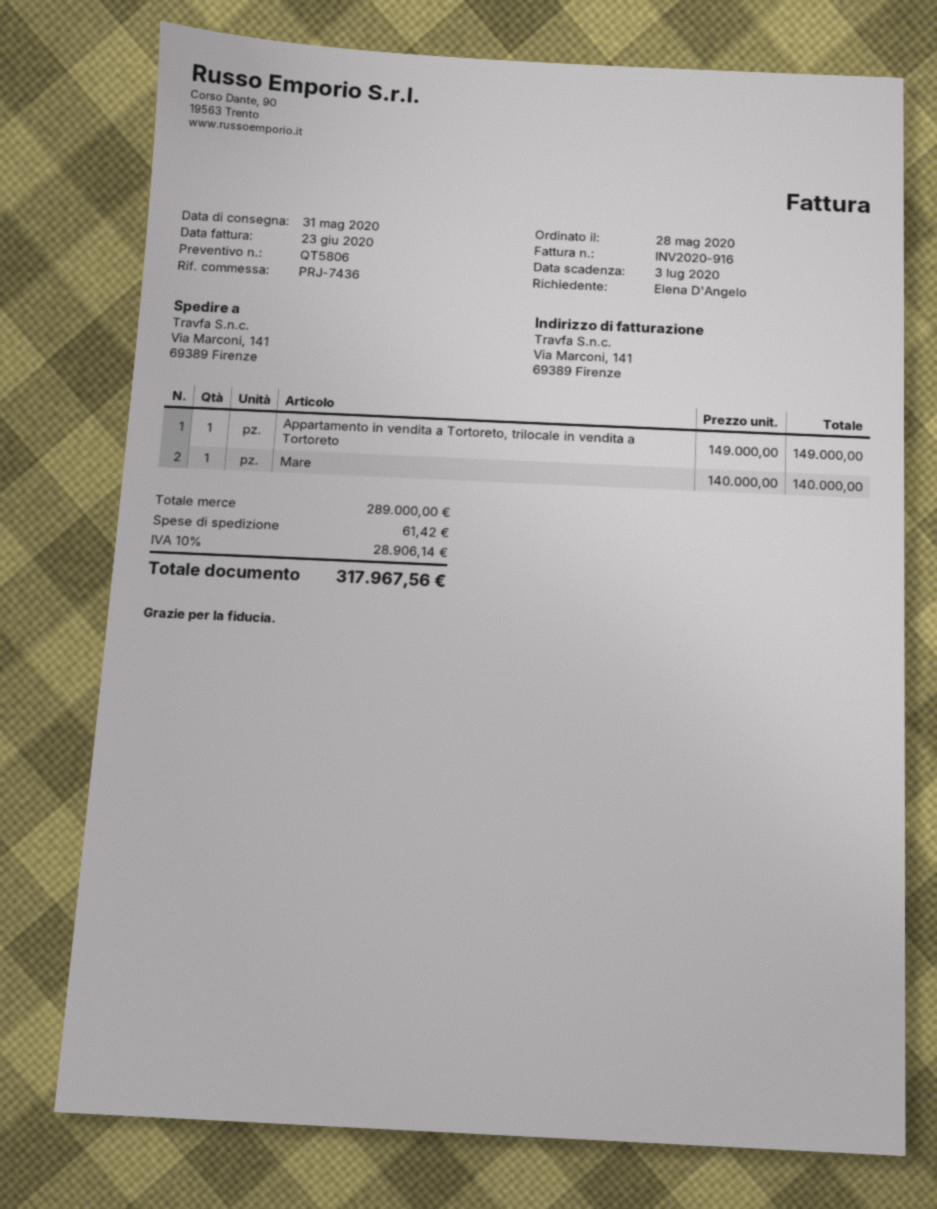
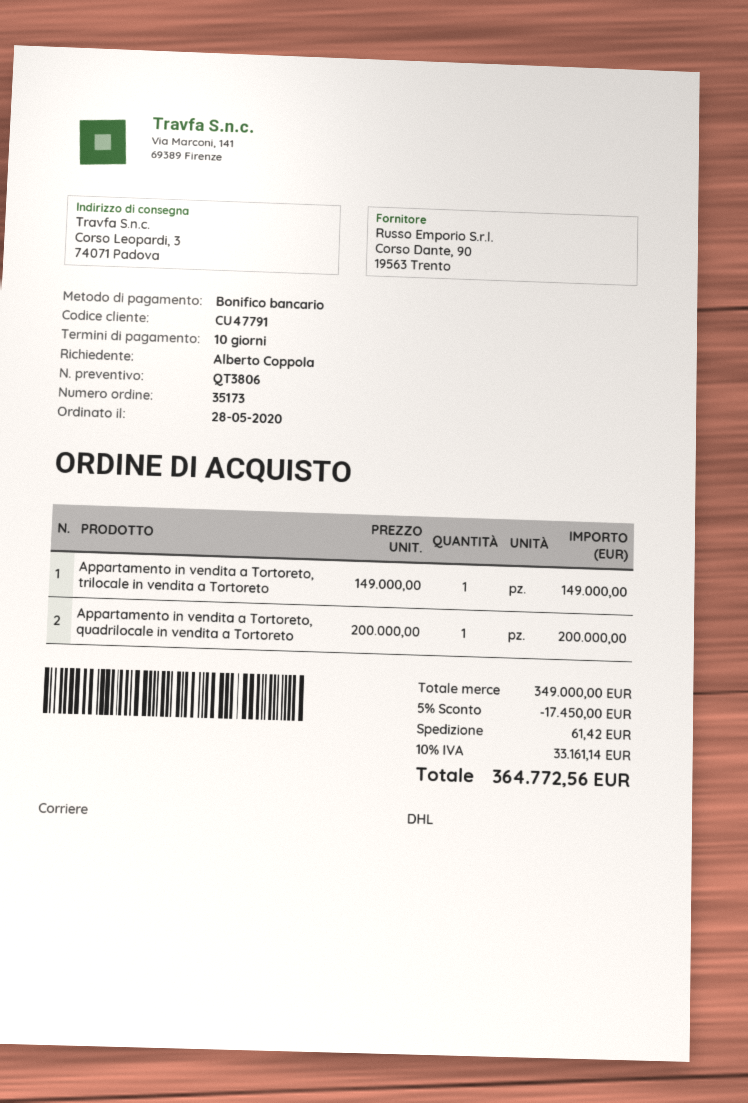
quote number: QT5806 -> QT3806
ordered by: Elena D'Angelo -> Alberto Coppola
ship to: Via Marconi, 141, 69389 Firenze -> Corso Leopardi, 3, 74071 Padova
Mare: 1 x 140000.00 = 140000.00 -> none
Appartamento in vendita a Tortoreto, quadrilocale in vendita a Tortoreto: none -> 1 x 200000.00 = 200000.00
subtotal: 289000.00 -> 349000.00
discount: none -> 5% = 17450.00
tax: 10% = 28906.14 -> 10% = 33161.14
total: 317967.56 -> 364772.56

